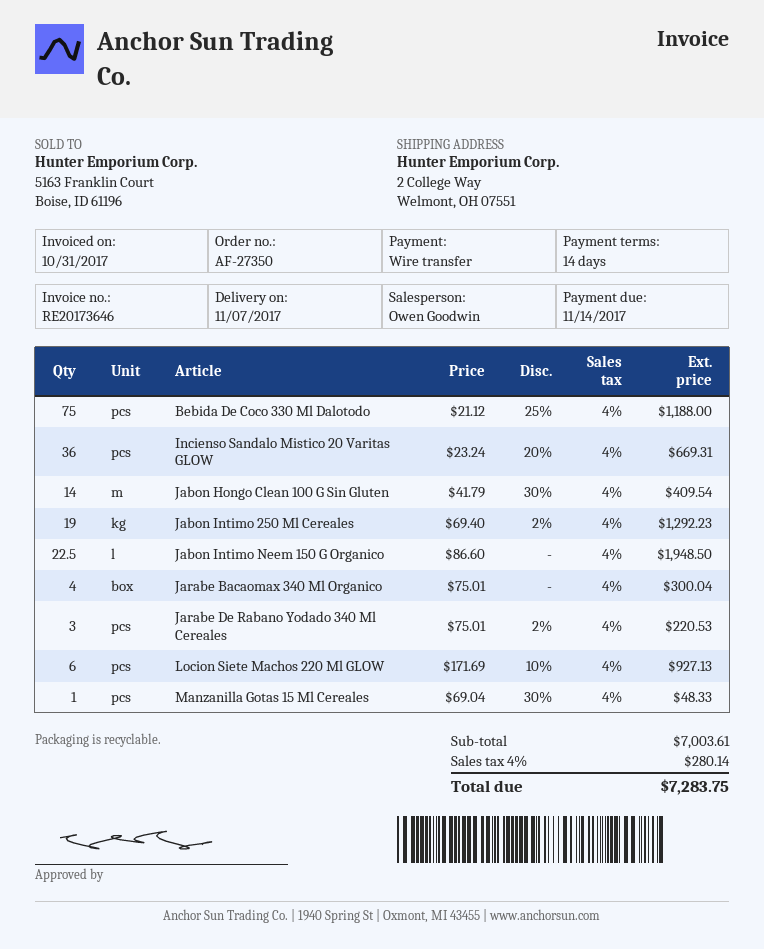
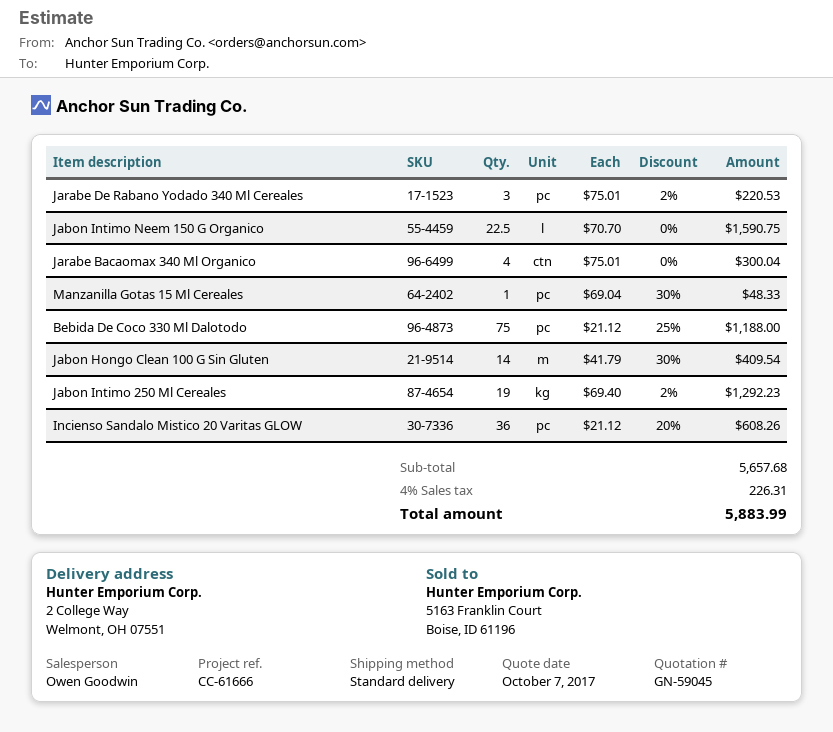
Incienso Sandalo Mistico 20 Varitas GLOW: 36 x 23.24 - 20% = 669.31 -> 36 x 21.12 - 20% = 608.26
Jabon Intimo Neem 150 G Organico: 22.5 x 86.60 = 1948.50 -> 22.5 x 70.70 = 1590.75
Locion Siete Machos 220 Ml GLOW: 6 x 171.69 - 10% = 927.13 -> none
subtotal: 7003.61 -> 5657.68
tax: 4% = 280.14 -> 4% = 226.31
total: 7283.75 -> 5883.99

